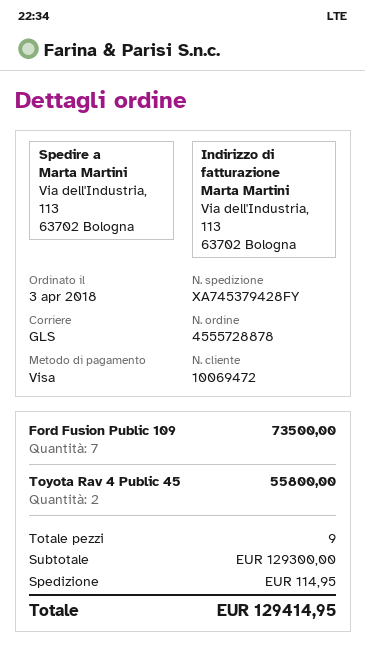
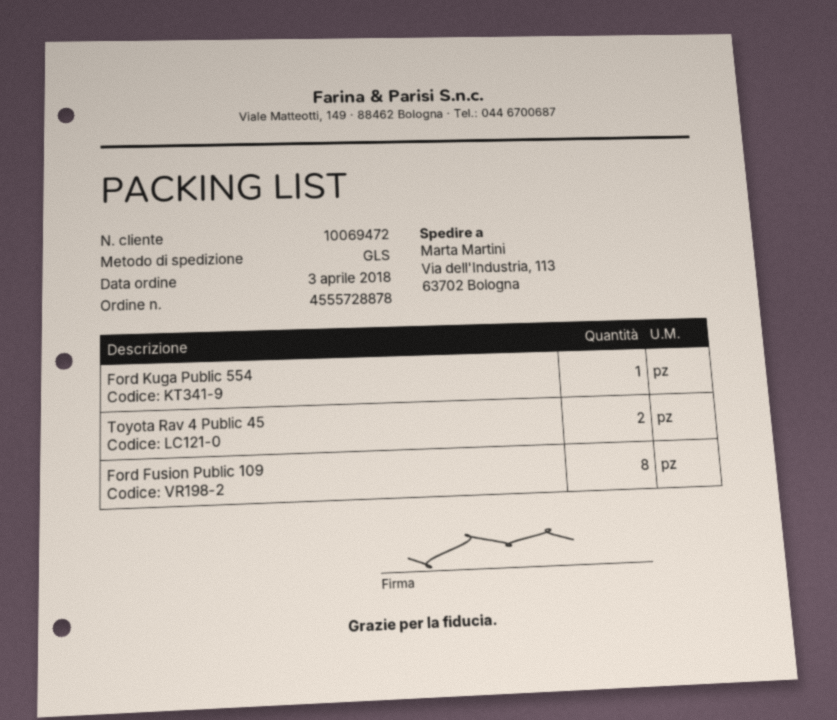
Ford Fusion Public 109: 7 -> 8
Ford Kuga Public 554: none -> 1

